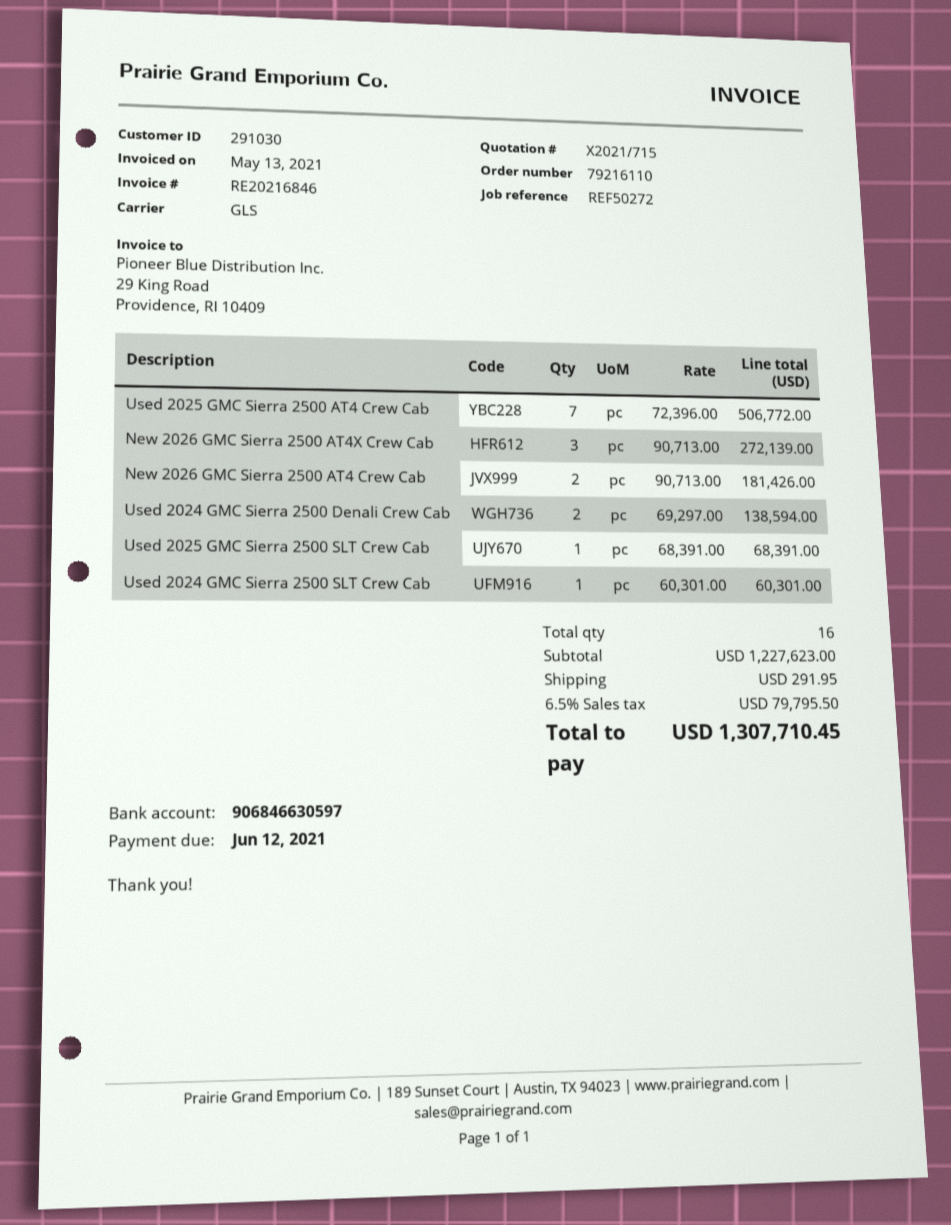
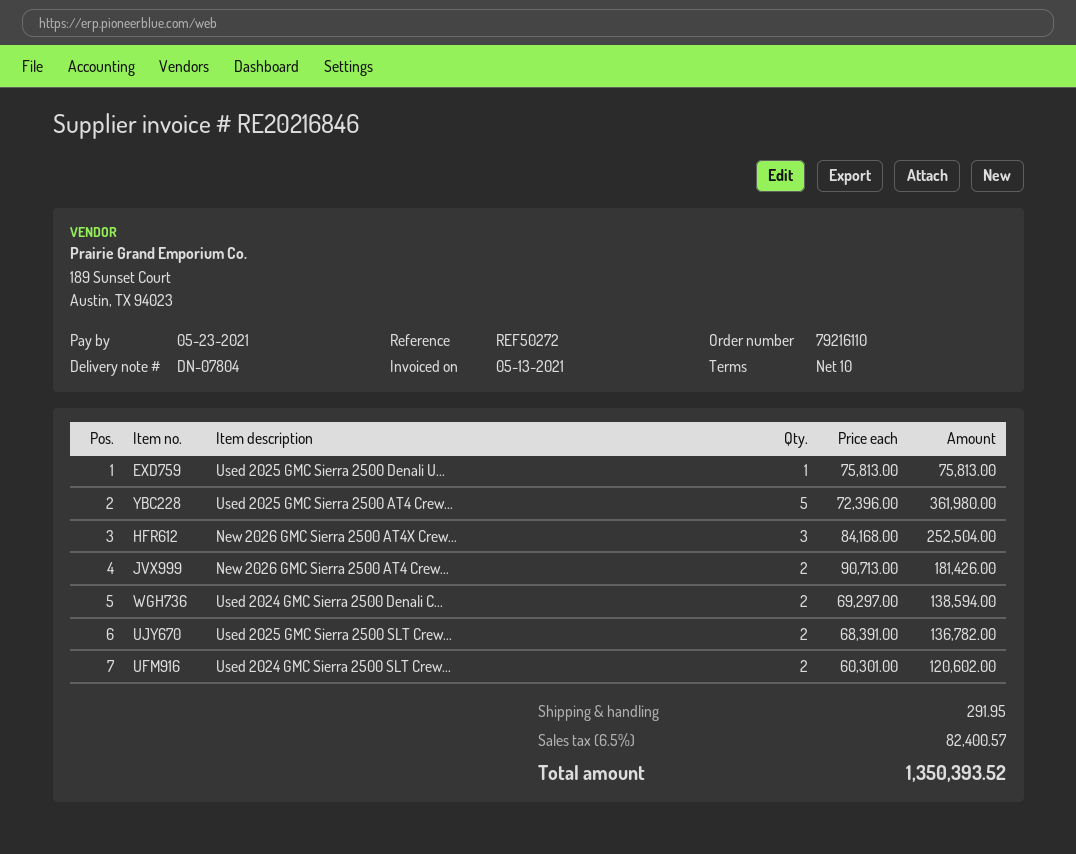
due date: 2021-06-12 -> 2021-05-23
Used 2025 GMC Sierra 2500 AT4 Crew Cab: 7 x 72396.00 = 506772.00 -> 5 x 72396.00 = 361980.00
New 2026 GMC Sierra 2500 AT4X Crew Cab: 3 x 90713.00 = 272139.00 -> 3 x 84168.00 = 252504.00
Used 2025 GMC Sierra 2500 SLT Crew Cab: 1 x 68391.00 = 68391.00 -> 2 x 68391.00 = 136782.00
Used 2024 GMC Sierra 2500 SLT Crew Cab: 1 x 60301.00 = 60301.00 -> 2 x 60301.00 = 120602.00
Used 2025 GMC Sierra 2500 Denali U...: none -> 1 x 75813.00 = 75813.00
tax: 6.5% = 79795.50 -> 6.5% = 82400.57
total: 1307710.45 -> 1350393.52

